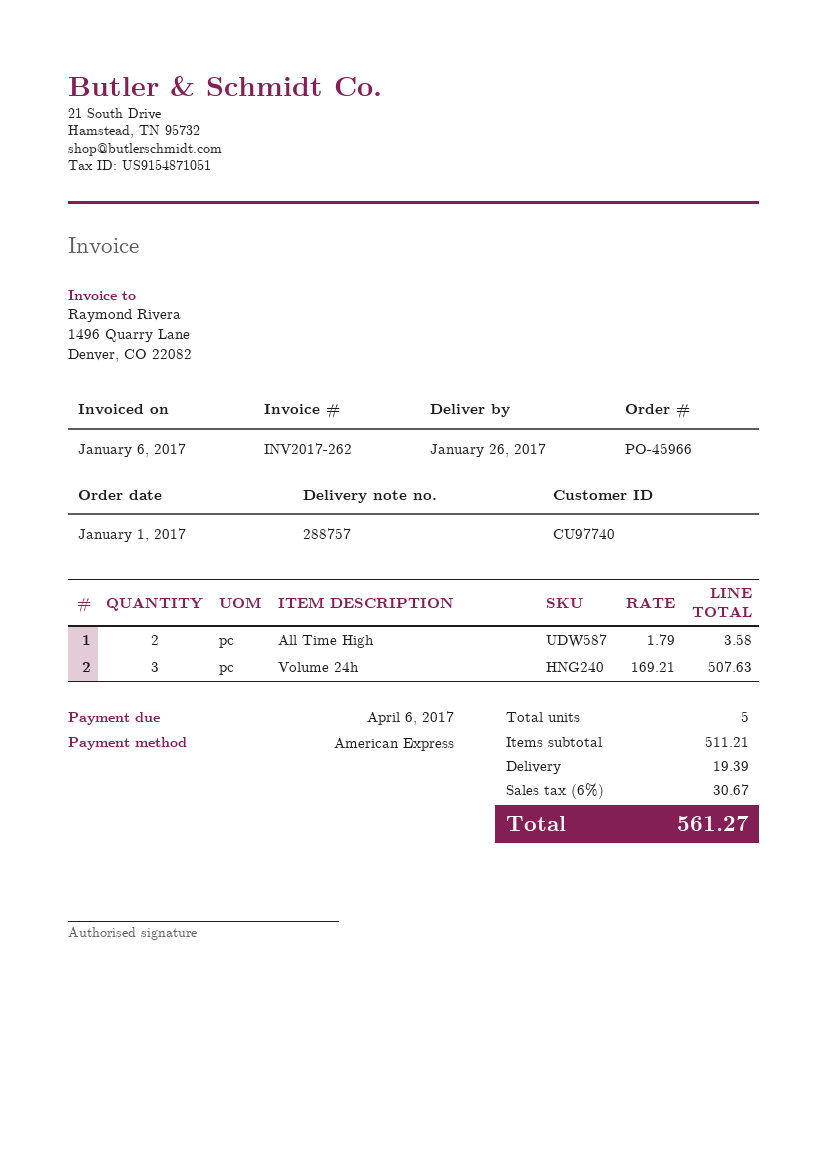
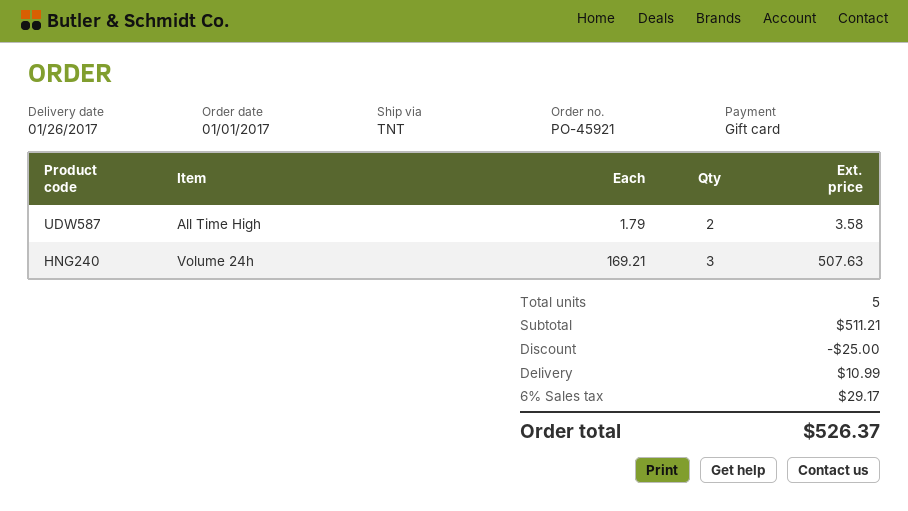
order number: PO-45966 -> PO-45921
payment method: American Express -> gift card
discount: none -> 25.00
shipping: 19.39 -> 10.99
tax: 6% = 30.67 -> 6% = 29.17
total: 561.27 -> 526.37

